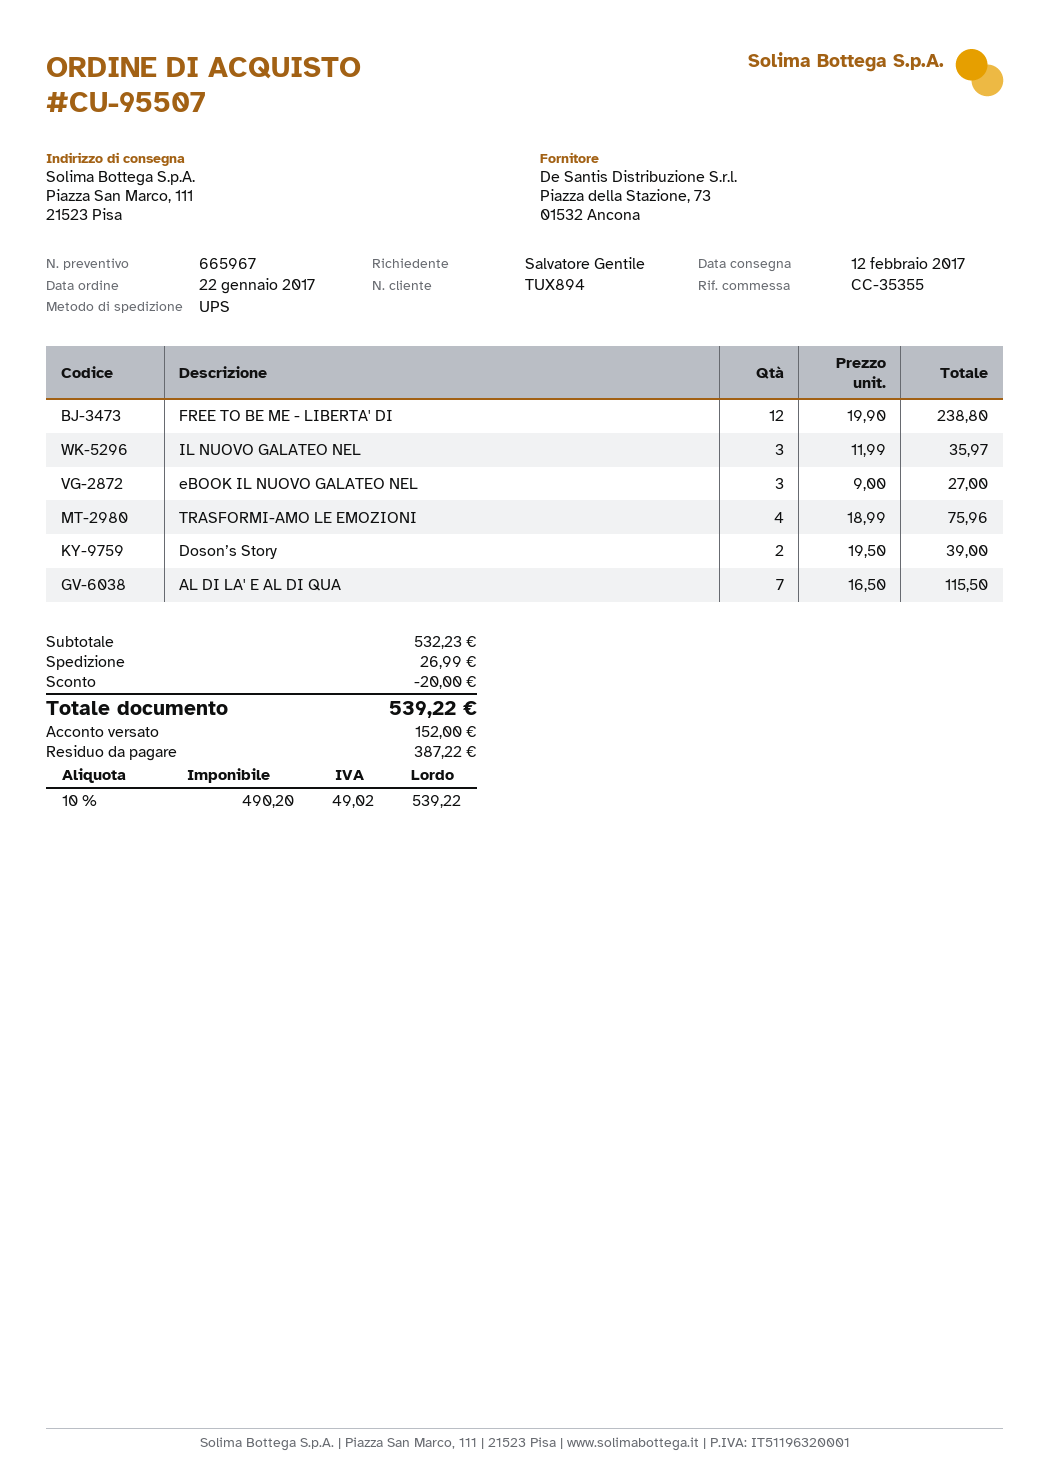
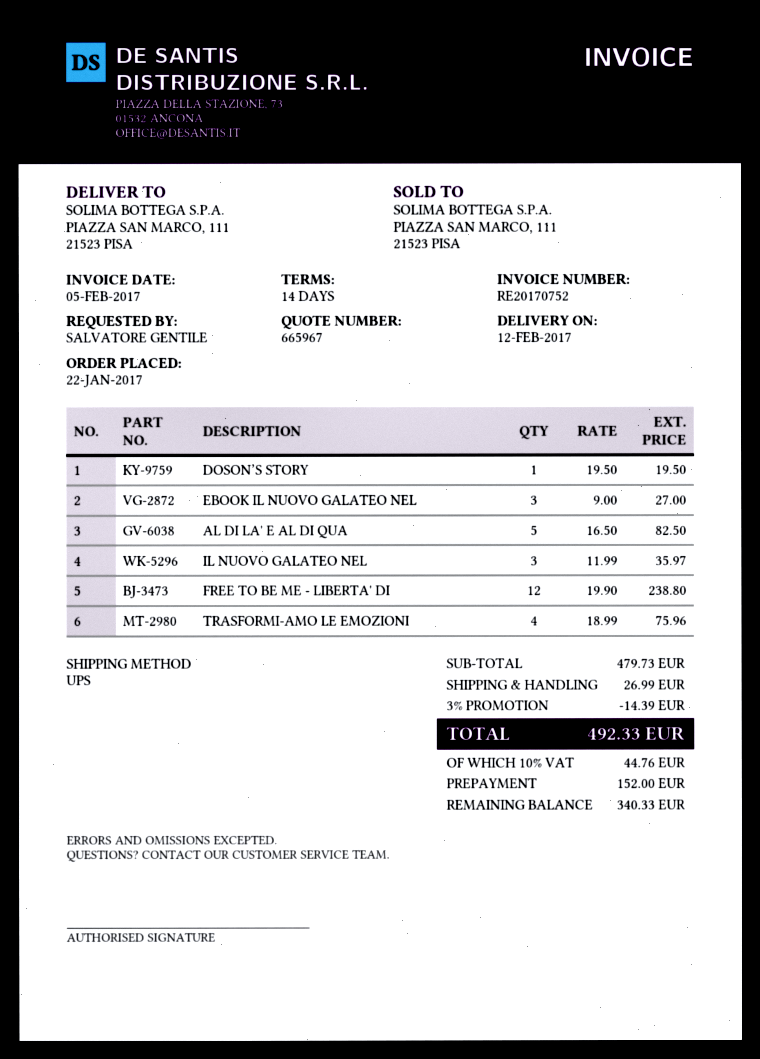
Doson’s Story: 2 x 19.50 = 39.00 -> 1 x 19.50 = 19.50
AL DI LA' E AL DI QUA: 7 x 16.50 = 115.50 -> 5 x 16.50 = 82.50
subtotal: 532.23 -> 479.73
discount: 20.00 -> 14.39
tax: 10% = 49.02 -> 10% = 44.76
total: 539.22 -> 492.33
balance: 387.22 -> 340.33

